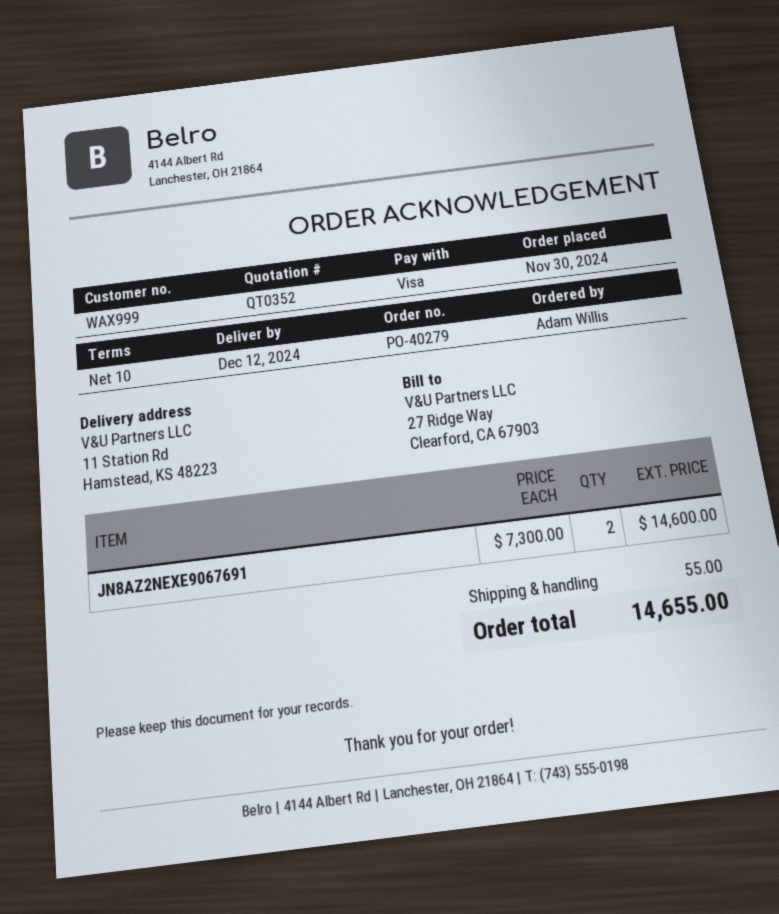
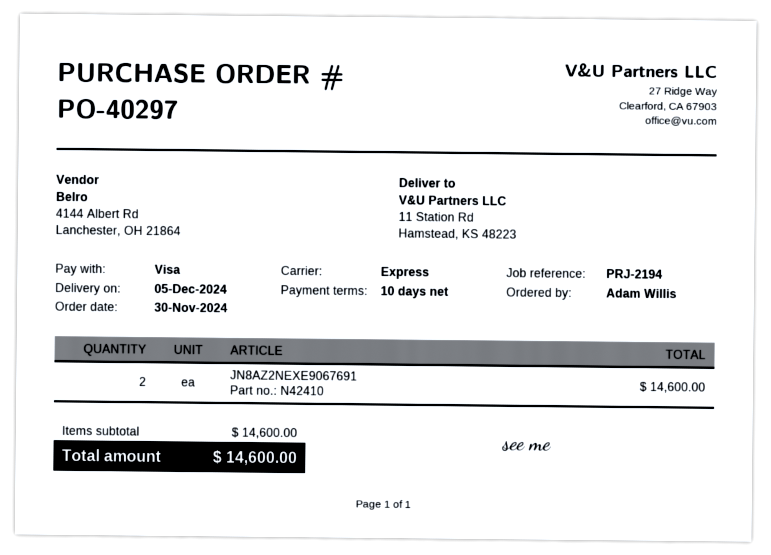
order number: PO-40279 -> PO-40297
delivery date: 2024-12-12 -> 2024-12-05
shipping: 55.00 -> none
total: 14655.00 -> 14600.00

